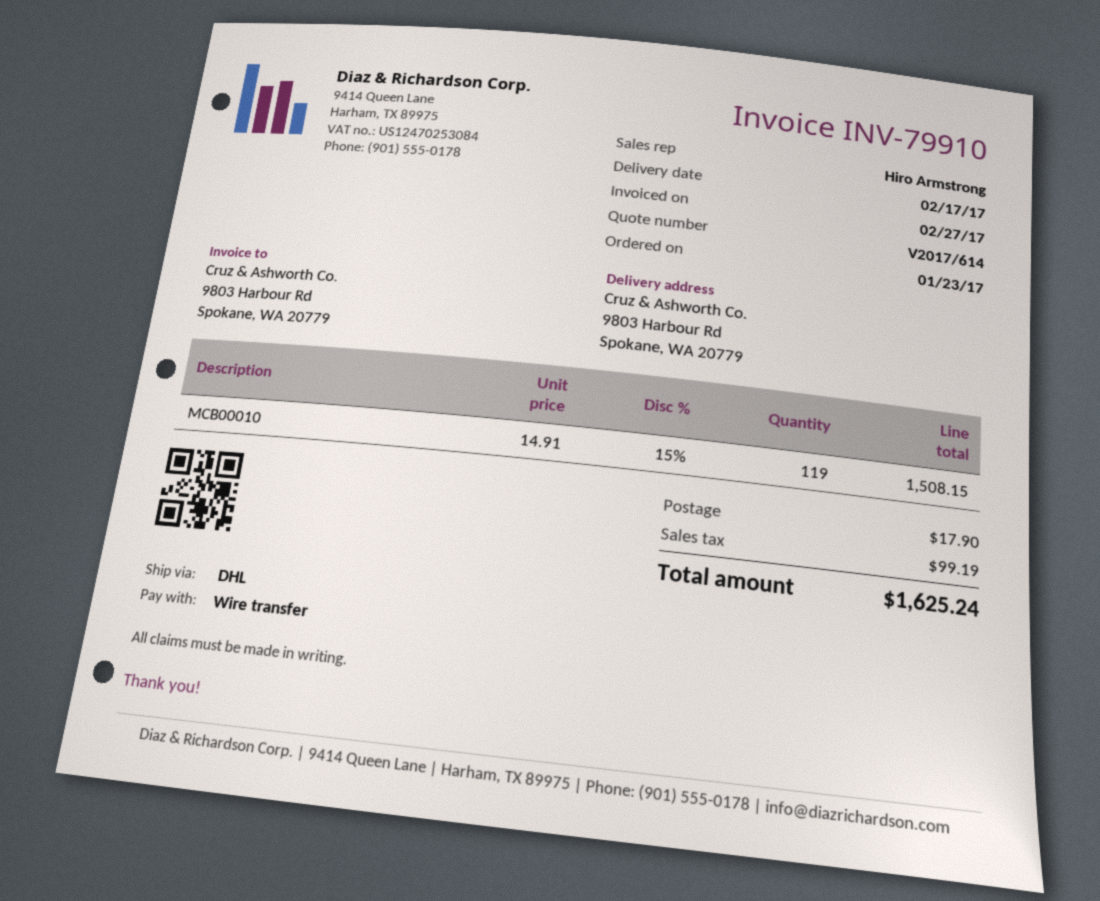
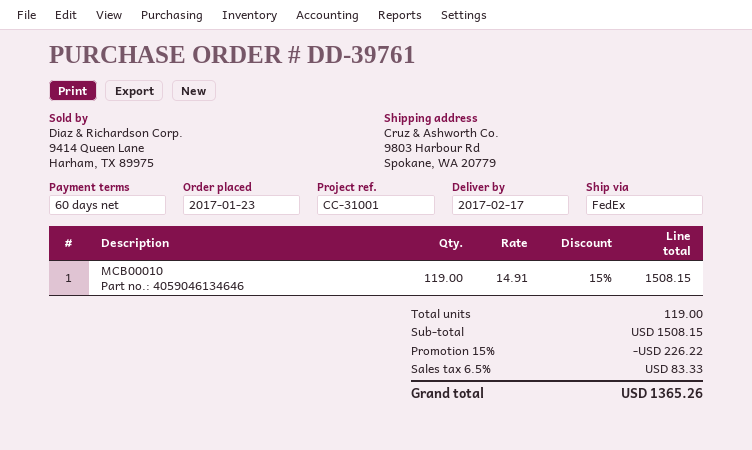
shipping method: DHL -> FedEx
discount: none -> 15% = 226.22
shipping: 17.90 -> none
tax: 99.19 -> 83.33
total: 1625.24 -> 1365.26

